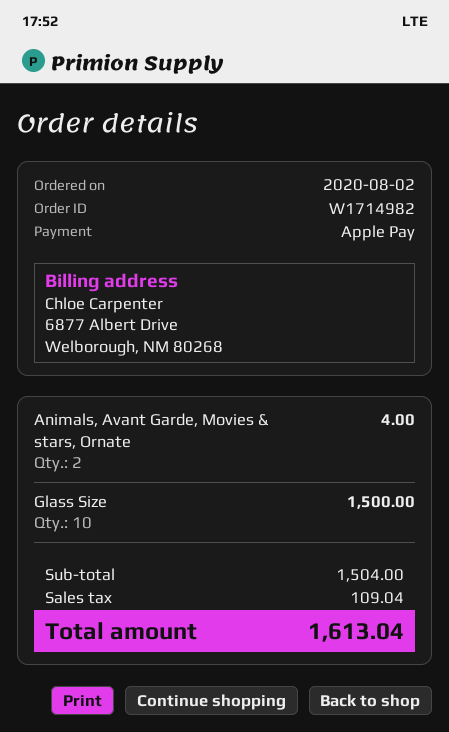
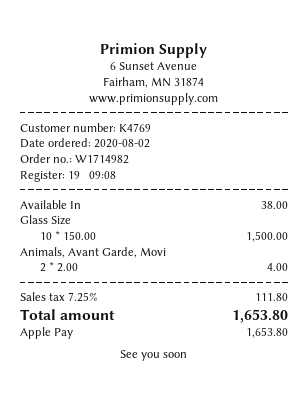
Available In: none -> 1 for 38.00
tax: 109.04 -> 111.80
total: 1613.04 -> 1653.80

